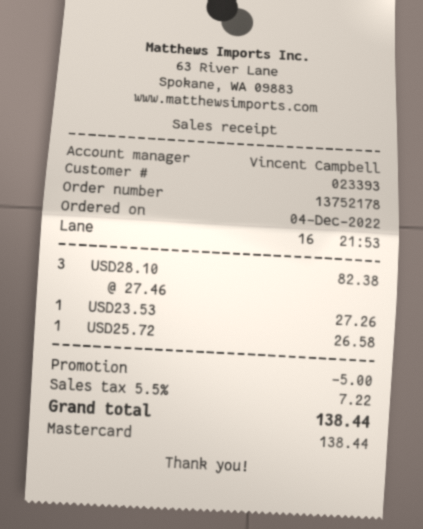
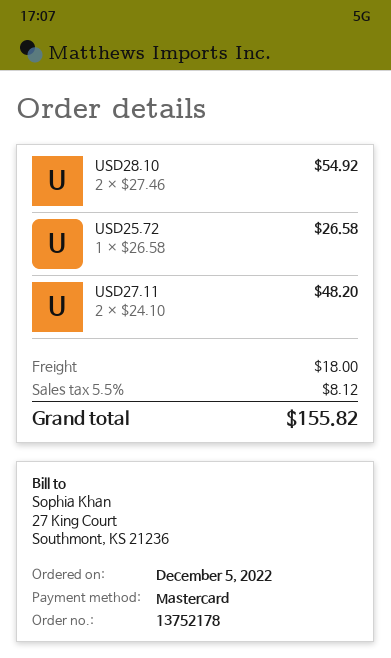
order date: 2022-12-04 -> 2022-12-05
USD28.10: 3 x 27.46 = 82.38 -> 2 x 27.46 = 54.92
USD23.53: 1 x 27.26 = 27.26 -> none
USD27.11: none -> 2 x 24.10 = 48.20
discount: 5.00 -> none
shipping: none -> 18.00
tax: 5.5% = 7.22 -> 5.5% = 8.12
total: 138.44 -> 155.82

